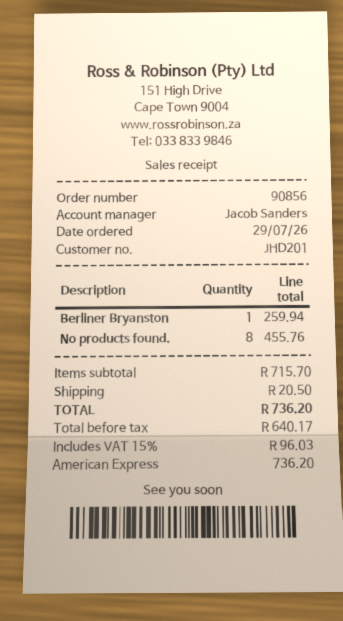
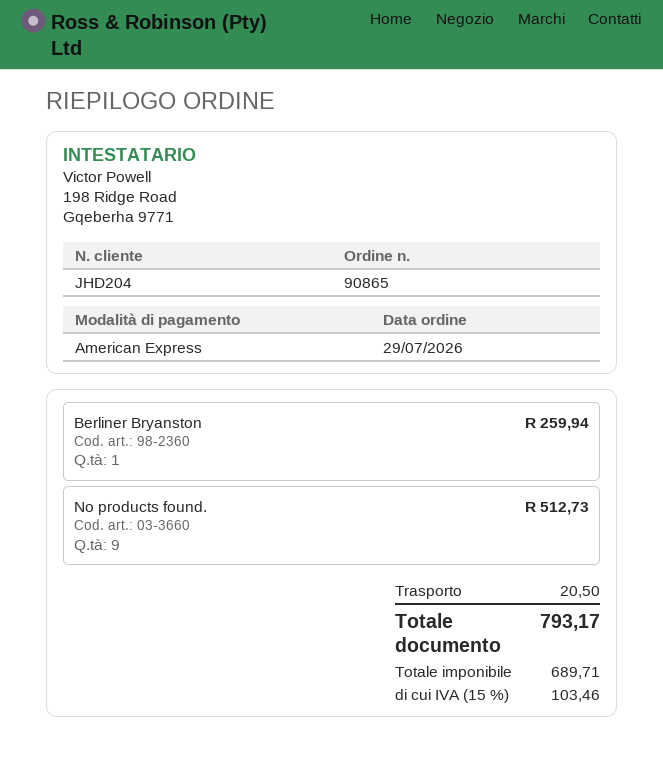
order number: 90856 -> 90865
customer number: JHD201 -> JHD204
No products found.: 8 for 455.76 -> 9 for 512.73
net: 640.17 -> 689.71
tax: 15% = 96.03 -> 15% = 103.46
total: 736.20 -> 793.17

